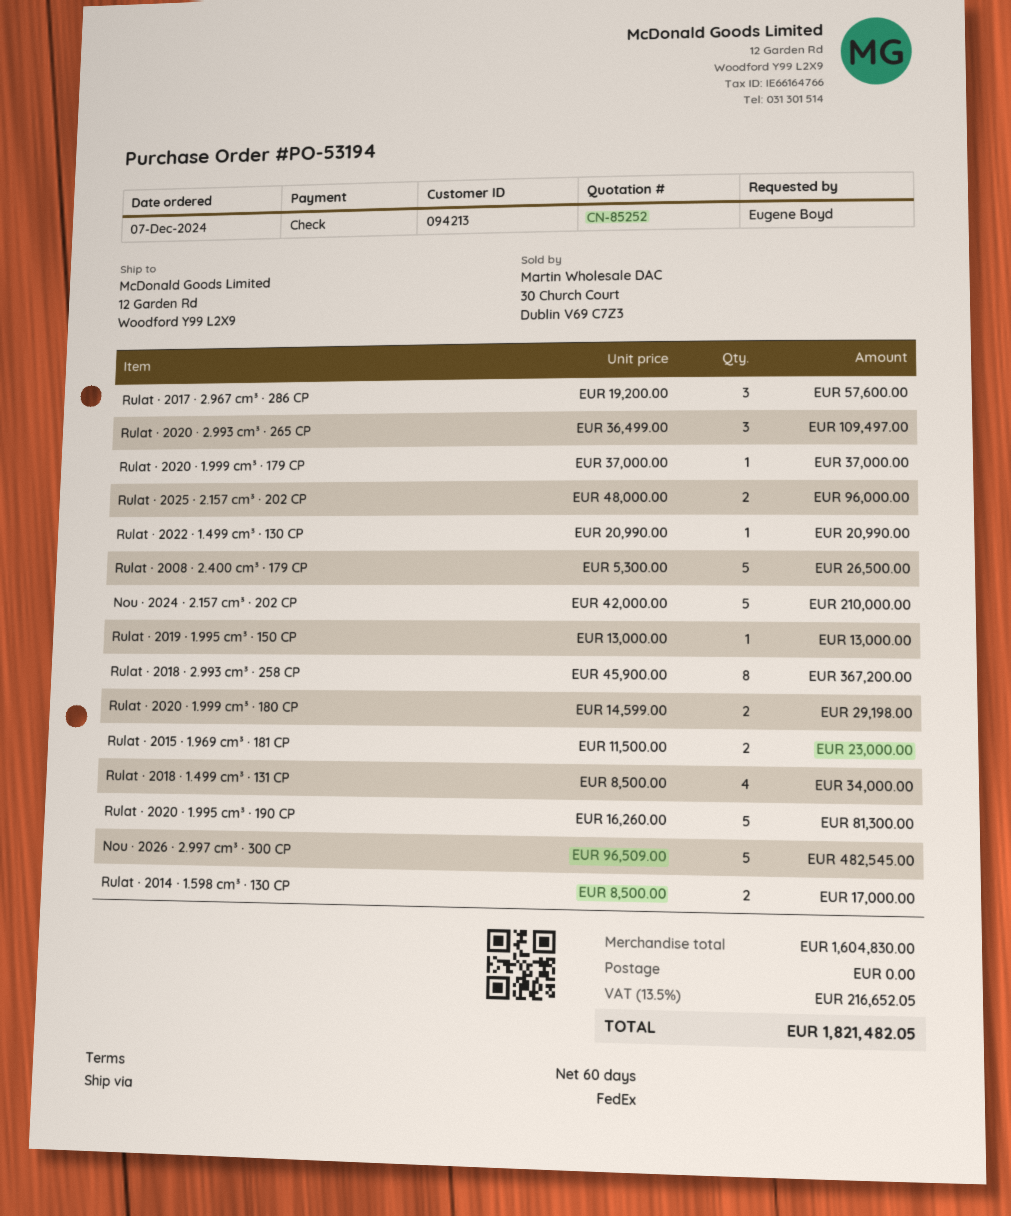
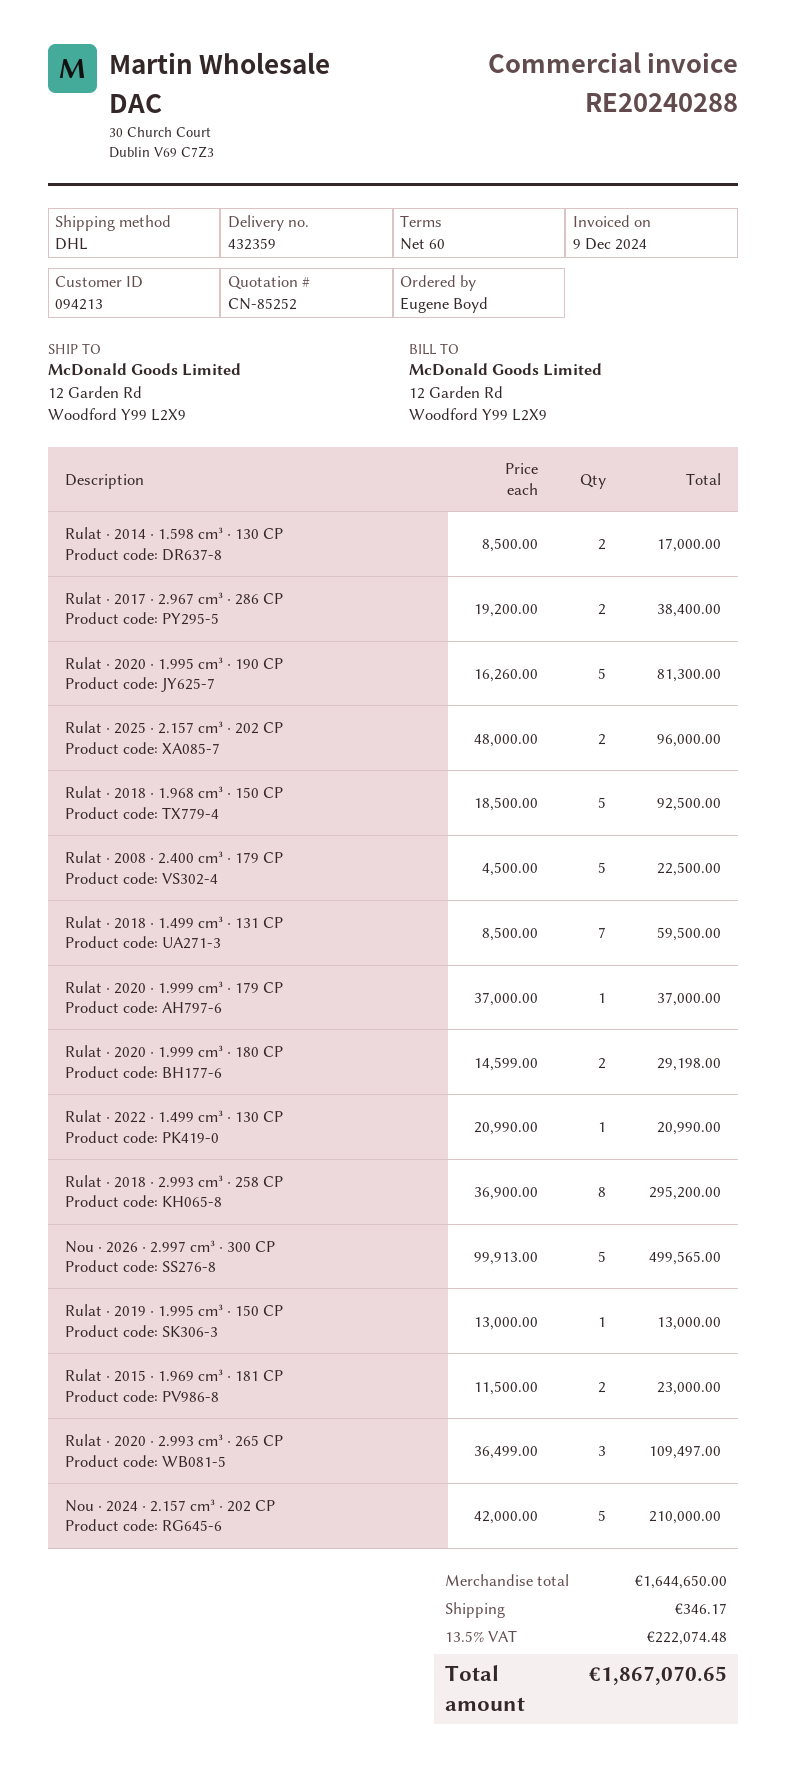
shipping method: FedEx -> DHL
Rulat · 2017 · 2.967 cm³ · 286 CP: 3 x 19200.00 = 57600.00 -> 2 x 19200.00 = 38400.00
Rulat · 2008 · 2.400 cm³ · 179 CP: 5 x 5300.00 = 26500.00 -> 5 x 4500.00 = 22500.00
Rulat · 2018 · 2.993 cm³ · 258 CP: 8 x 45900.00 = 367200.00 -> 8 x 36900.00 = 295200.00
Rulat · 2018 · 1.499 cm³ · 131 CP: 4 x 8500.00 = 34000.00 -> 7 x 8500.00 = 59500.00
Nou · 2026 · 2.997 cm³ · 300 CP: 5 x 96509.00 = 482545.00 -> 5 x 99913.00 = 499565.00
Rulat · 2018 · 1.968 cm³ · 150 CP: none -> 5 x 18500.00 = 92500.00
subtotal: 1604830.00 -> 1644650.00
shipping: 0.00 -> 346.17
tax: 13.5% = 216652.05 -> 13.5% = 222074.48
total: 1821482.05 -> 1867070.65

